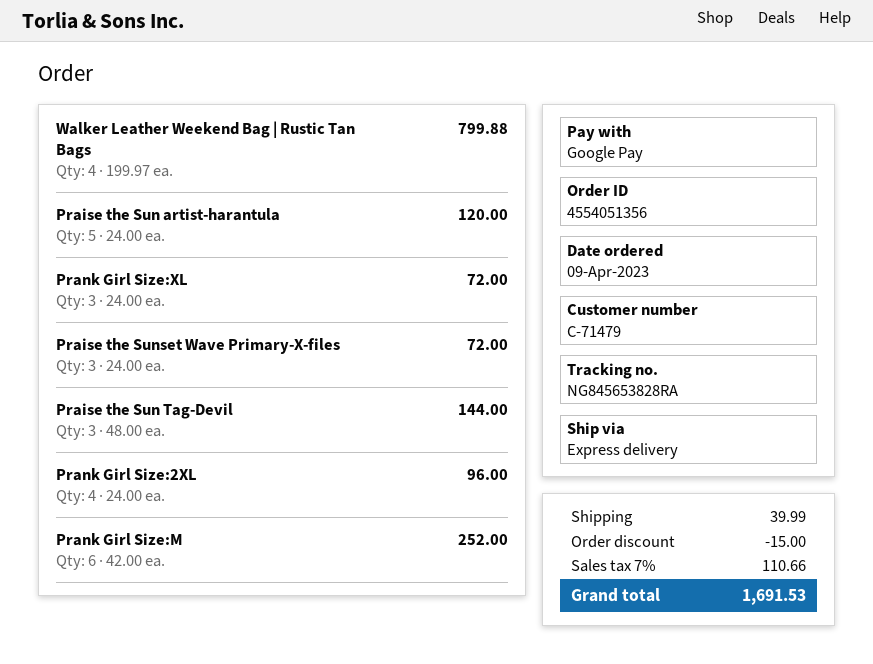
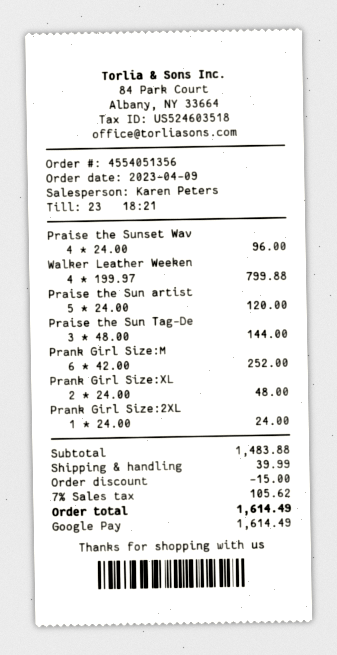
Prank Girl Size:XL: 3 x 24.00 = 72.00 -> 2 x 24.00 = 48.00
Praise the Sunset Wave Primary-X-files: 3 x 24.00 = 72.00 -> 4 x 24.00 = 96.00
Prank Girl Size:2XL: 4 x 24.00 = 96.00 -> 1 x 24.00 = 24.00
tax: 7% = 110.66 -> 7% = 105.62
total: 1691.53 -> 1614.49

